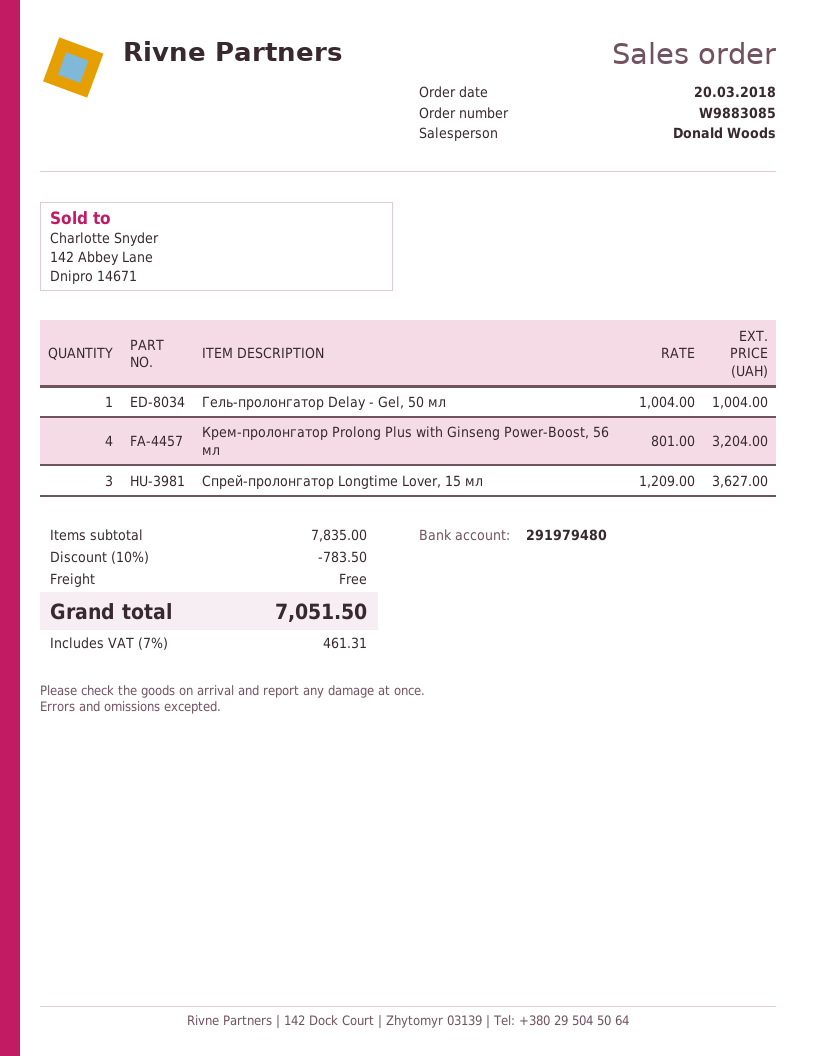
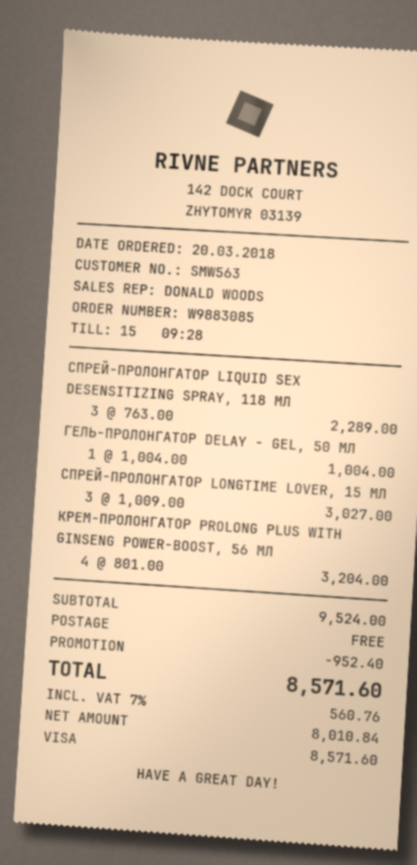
Спрей-пролонгатор Longtime Lover, 15 мл: 3 x 1209.00 = 3627.00 -> 3 x 1009.00 = 3027.00
СПРЕЙ-ПРОЛОНГАТОР LIQUID SEX DESENSITIZING SPRAY, 118 МЛ: none -> 3 x 763.00 = 2289.00
subtotal: 7835.00 -> 9524.00
discount: 783.50 -> 952.40
tax: 7% = 461.31 -> 7% = 560.76
total: 7051.50 -> 8571.60

